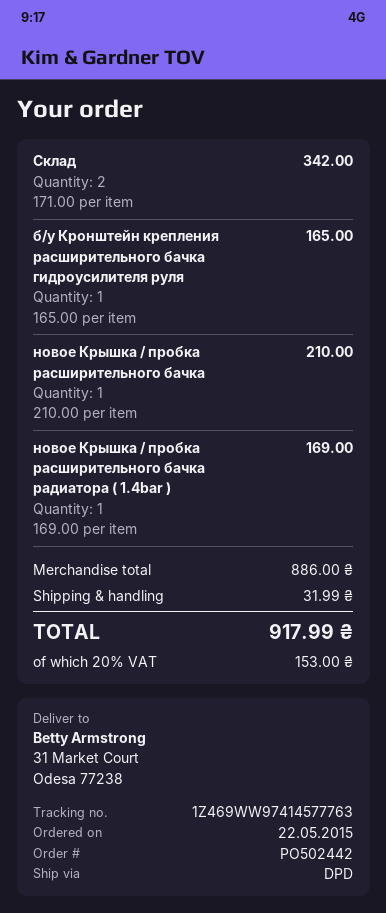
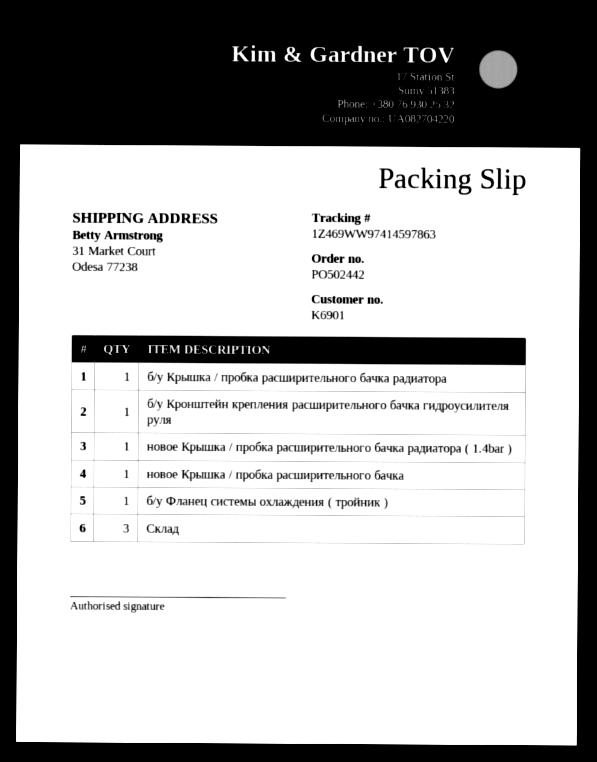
tracking number: 1Z469WW97414577763 -> 1Z469WW97414597863
Склад: 2 -> 3
б/у Крышка / пробка расширительного бачка радиатора: none -> 1
б/у Фланец системы охлаждения ( тройник ): none -> 1

